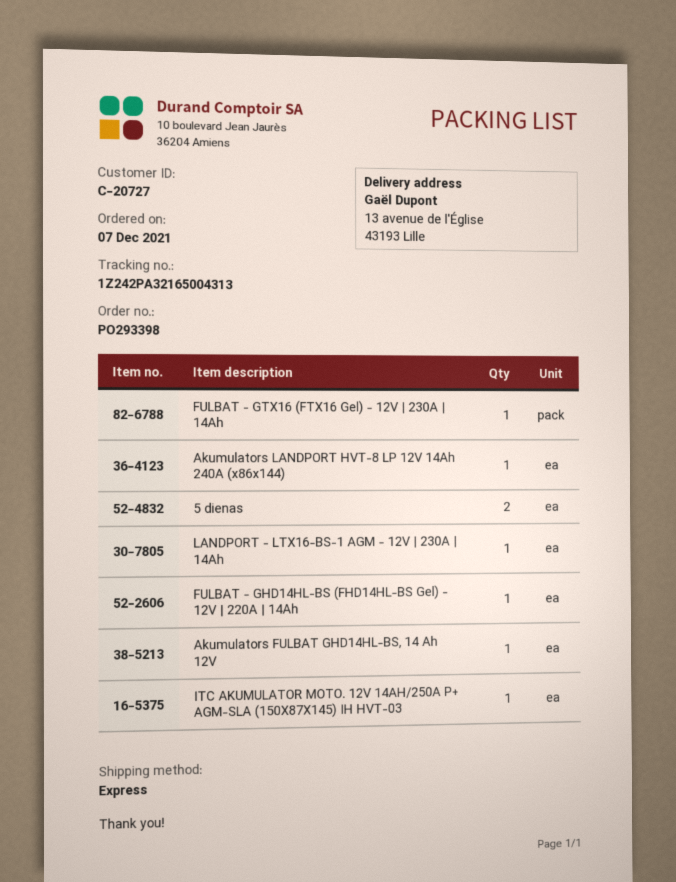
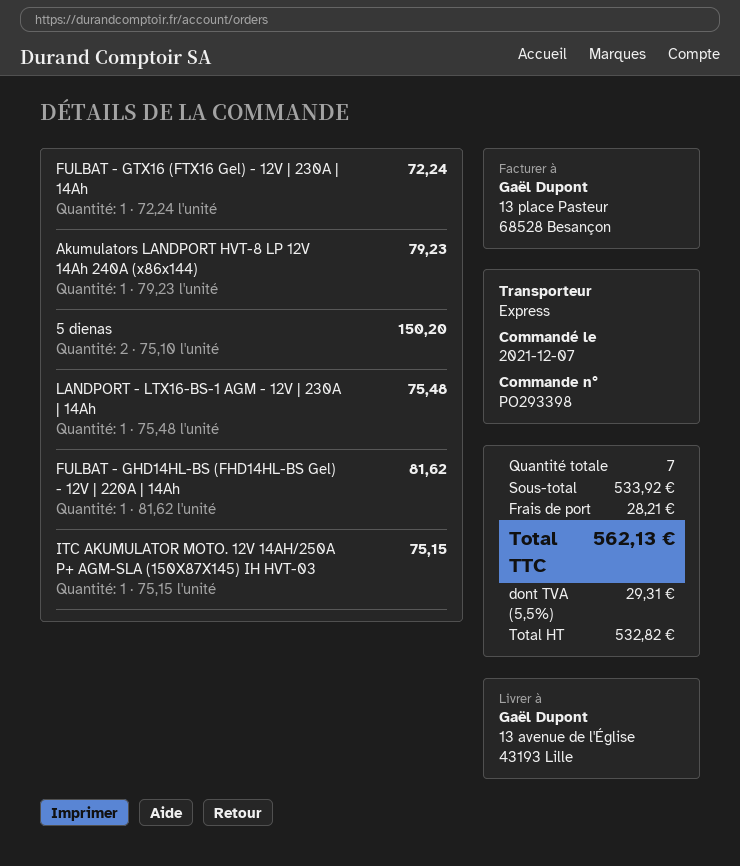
Akumulators FULBAT GHD14HL-BS, 14 Ah 12V: 1 -> none

